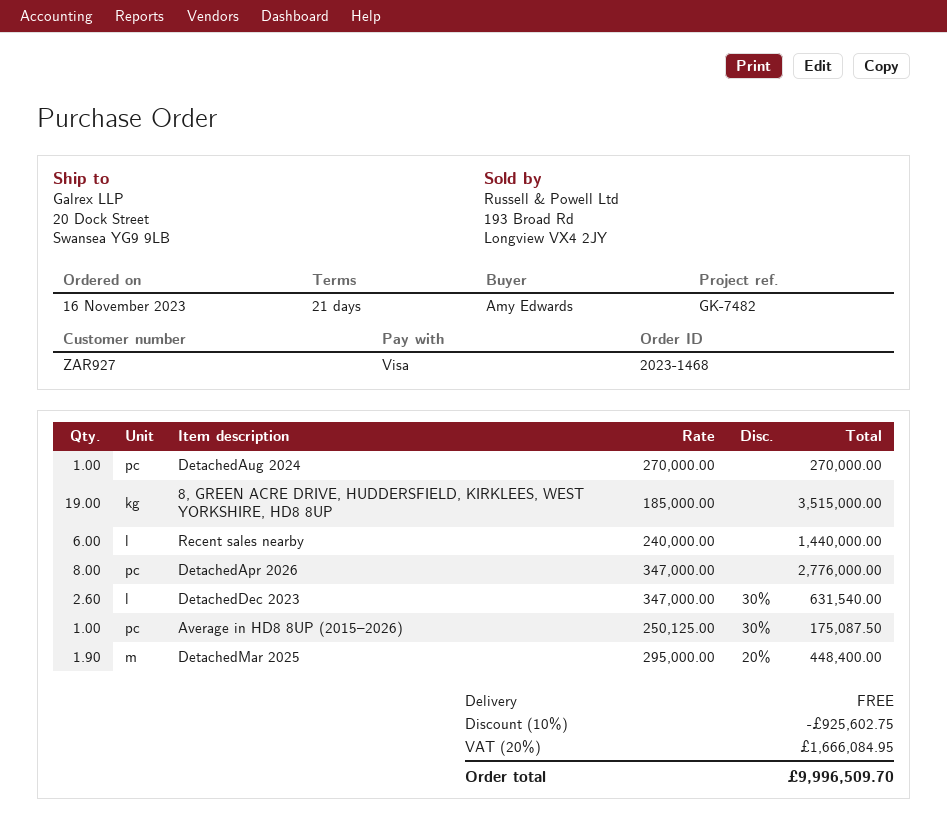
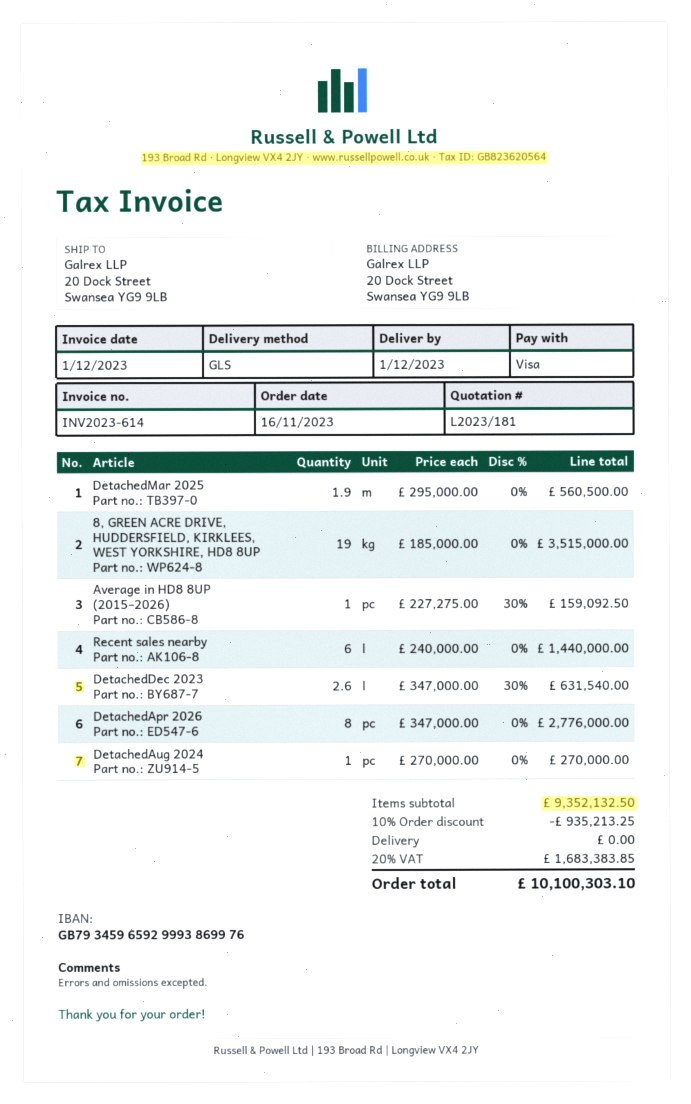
Average in HD8 8UP (2015–2026): 1 x 250125.00 - 30% = 175087.50 -> 1 x 227275.00 - 30% = 159092.50
DetachedMar 2025: 1.9 x 295000.00 - 20% = 448400.00 -> 1.9 x 295000.00 = 560500.00
discount: 10% = 925602.75 -> 10% = 935213.25
tax: 20% = 1666084.95 -> 20% = 1683383.85
total: 9996509.70 -> 10100303.10

